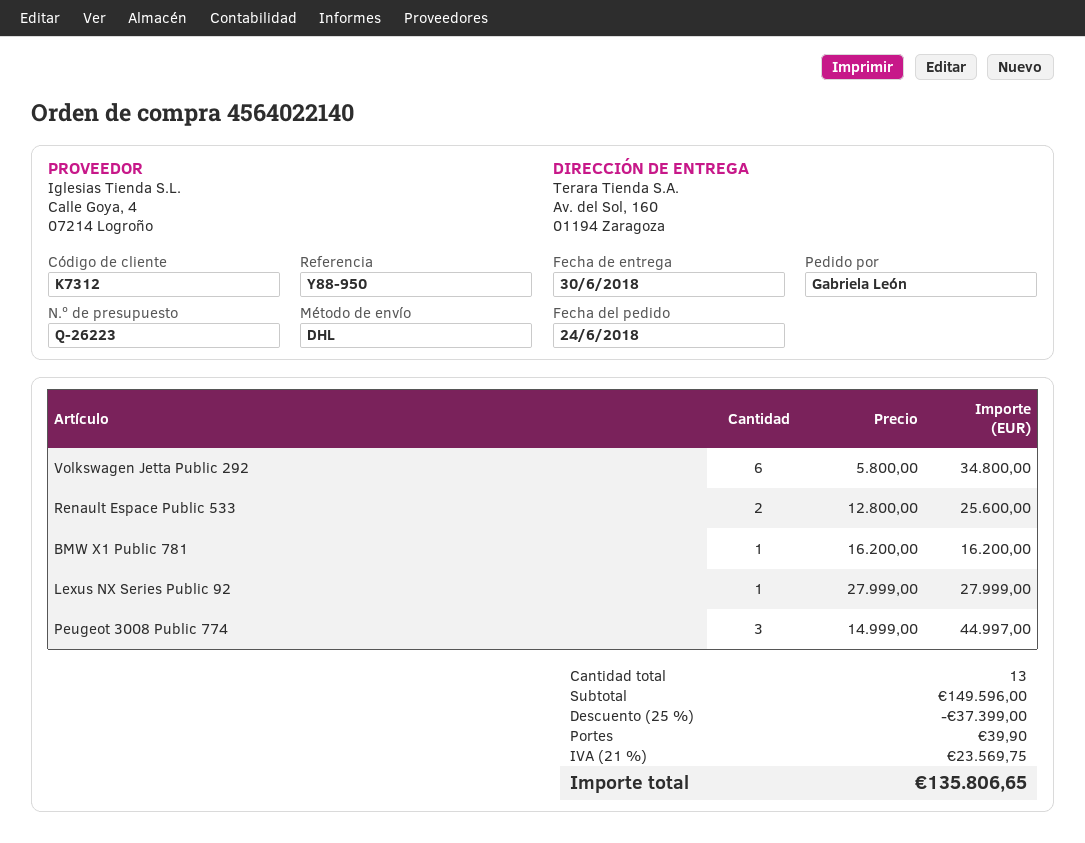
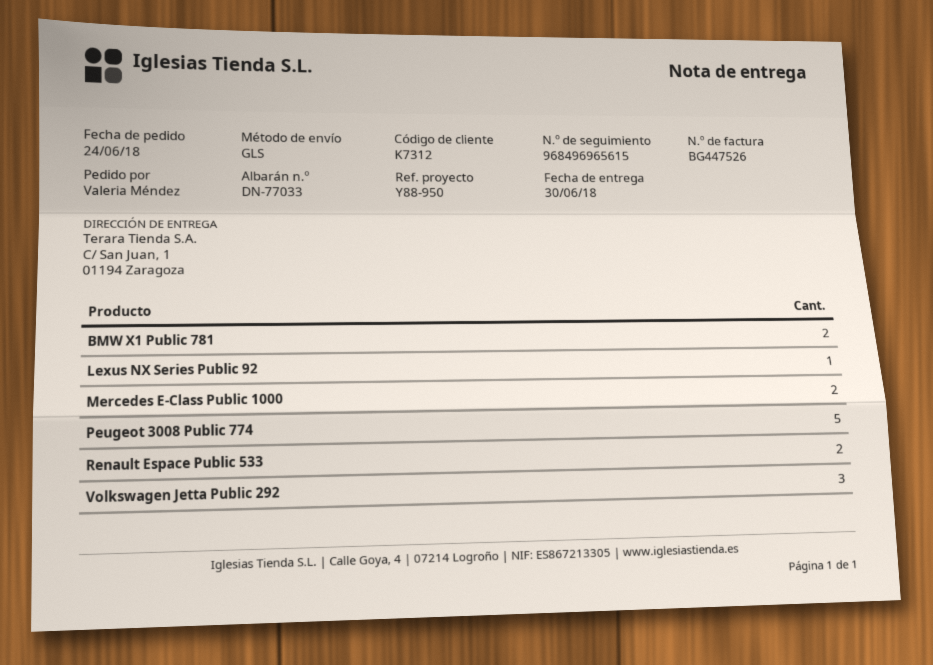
ordered by: Gabriela León -> Valeria Méndez
shipping method: DHL -> GLS
ship to: Av. del Sol, 160, 01194 Zaragoza -> C/ San Juan, 1, 01194 Zaragoza
Volkswagen Jetta Public 292: 6 -> 3
BMW X1 Public 781: 1 -> 2
Peugeot 3008 Public 774: 3 -> 5
Mercedes E-Class Public 1000: none -> 2

